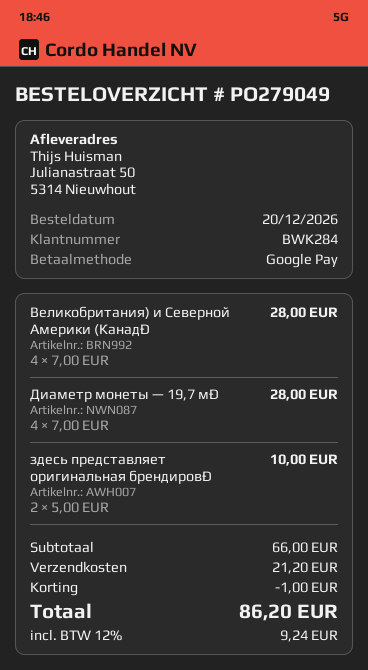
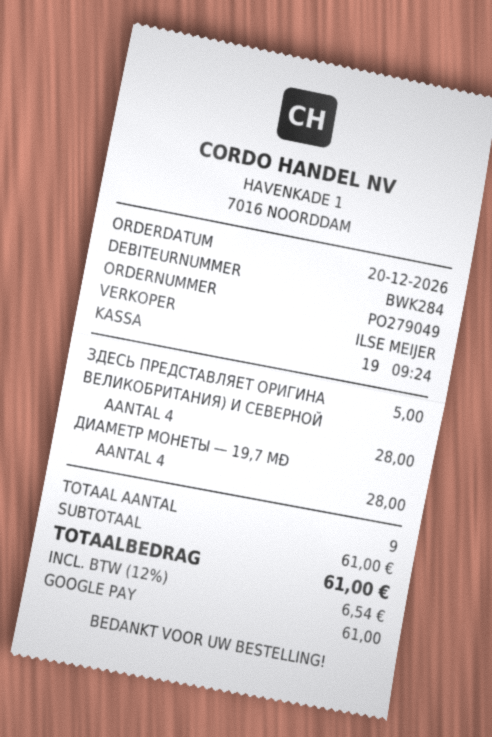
здесь представляет оригинальная брендировÐ: 2 for 10.00 -> 1 for 5.00
subtotal: 66.00 -> 61.00
discount: 1.00 -> none
shipping: 21.20 -> none
tax: 12% = 9.24 -> 12% = 6.54
total: 86.20 -> 61.00

